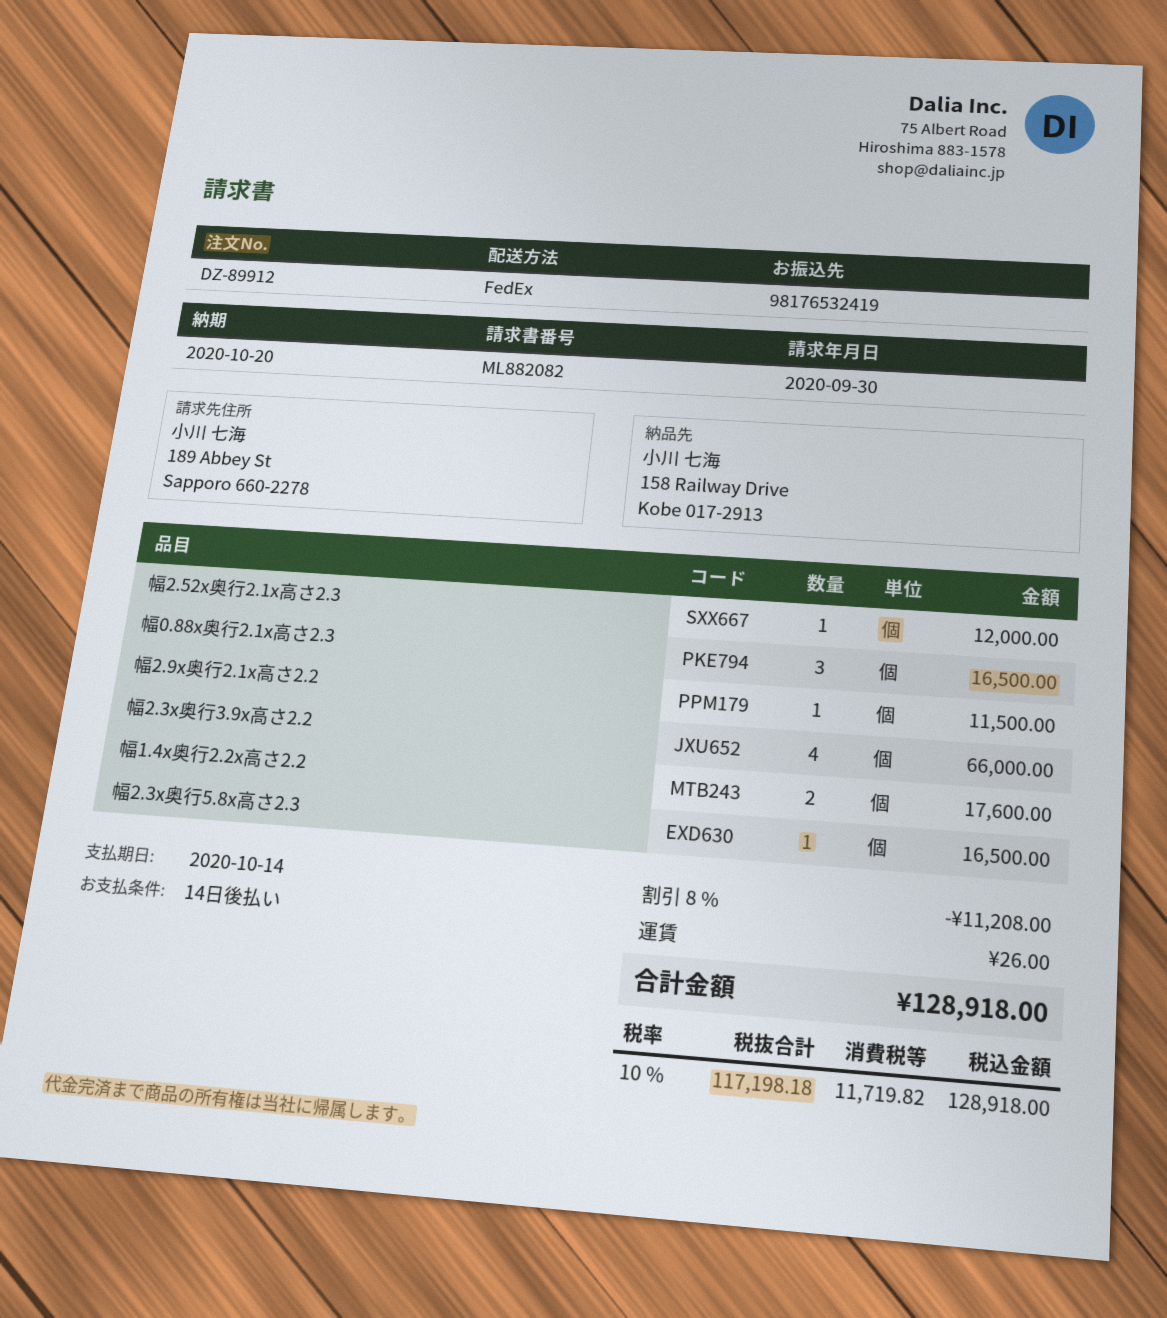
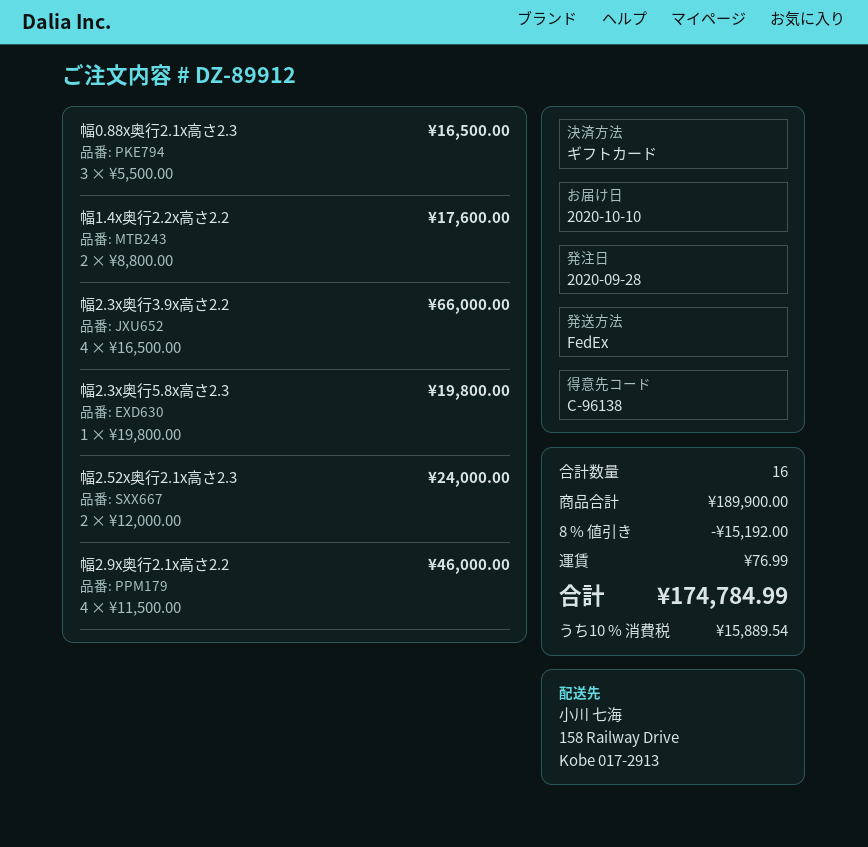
delivery date: 2020-10-20 -> 2020-10-10
幅2.52x奥行2.1x高さ2.3: 1 for 12000.00 -> 2 for 24000.00
幅2.9x奥行2.1x高さ2.2: 1 for 11500.00 -> 4 for 46000.00
幅2.3x奥行5.8x高さ2.3: 1 for 16500.00 -> 1 for 19800.00
discount: 8% = 11208.00 -> 8% = 15192.00
shipping: 26.00 -> 76.99
tax: 10% = 11719.82 -> 10% = 15889.54
total: 128918.00 -> 174784.99

